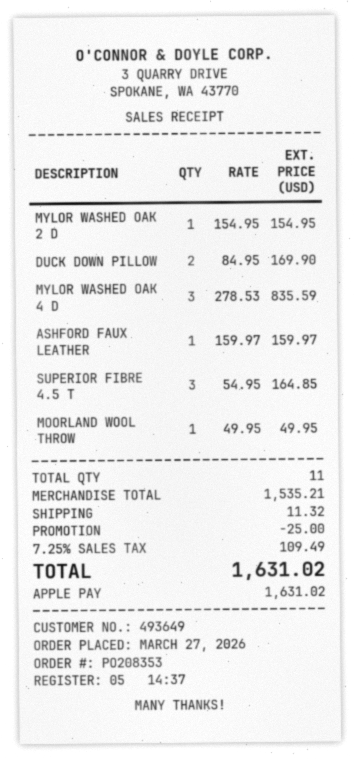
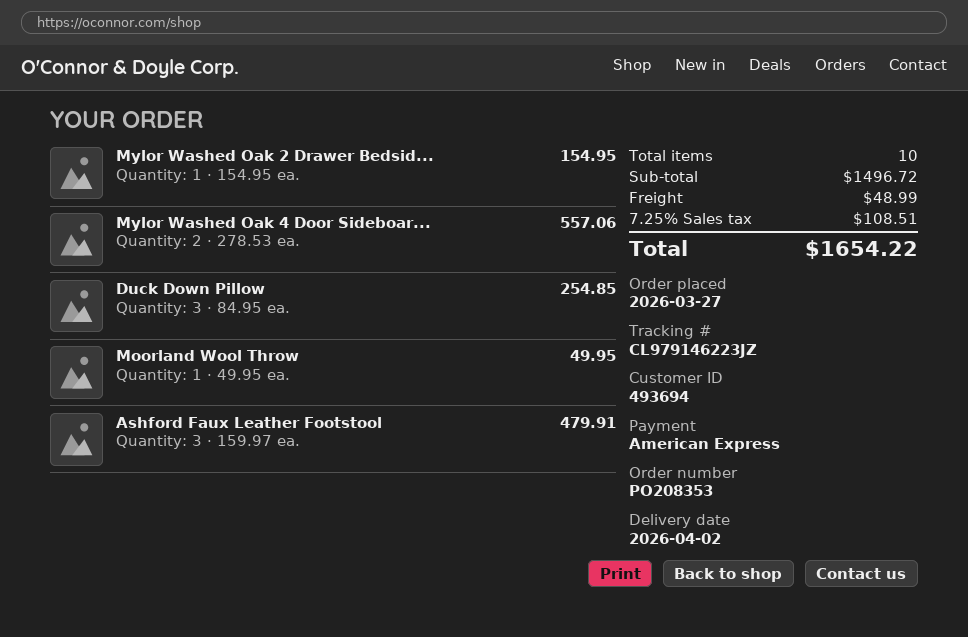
customer number: 493649 -> 493694
payment method: Apple Pay -> American Express
DUCK DOWN PILLOW: 2 x 84.95 = 169.90 -> 3 x 84.95 = 254.85
MYLOR WASHED OAK 4 D: 3 x 278.53 = 835.59 -> 2 x 278.53 = 557.06
ASHFORD FAUX LEATHER: 1 x 159.97 = 159.97 -> 3 x 159.97 = 479.91
SUPERIOR FIBRE 4.5 T: 3 x 54.95 = 164.85 -> none
total quantity: 11 -> 10
subtotal: 1535.21 -> 1496.72
discount: 25.00 -> none
shipping: 11.32 -> 48.99
tax: 7.25% = 109.49 -> 7.25% = 108.51
total: 1631.02 -> 1654.22

